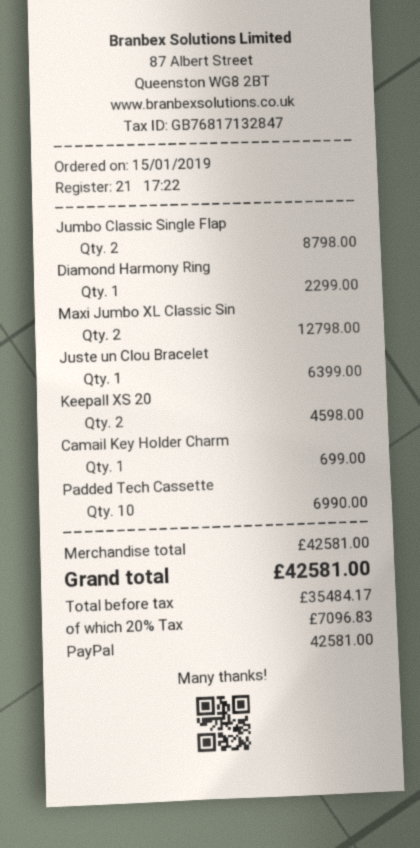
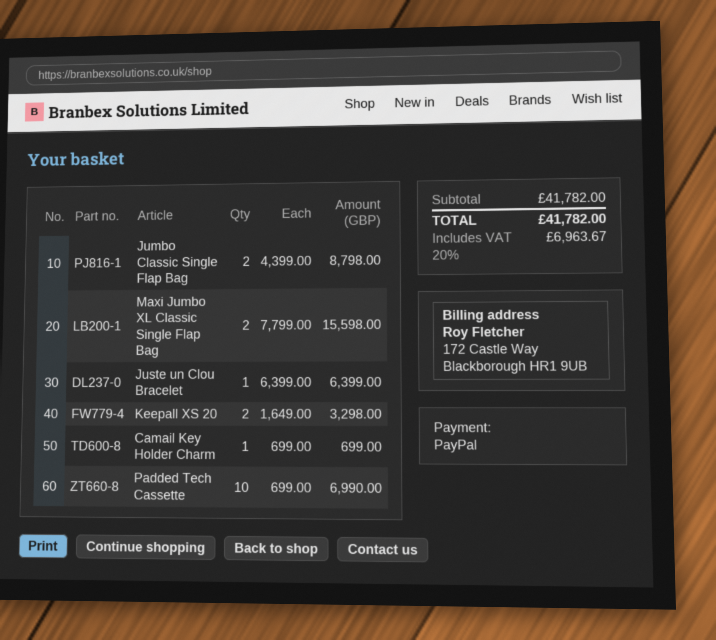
Diamond Harmony Ring: 1 for 2299.00 -> none
Maxi Jumbo XL Classic Sin: 2 for 12798.00 -> 2 for 15598.00
Keepall XS 20: 2 for 4598.00 -> 2 for 3298.00
subtotal: 42581.00 -> 41782.00
tax: 20% = 7096.83 -> 20% = 6963.67
total: 42581.00 -> 41782.00

